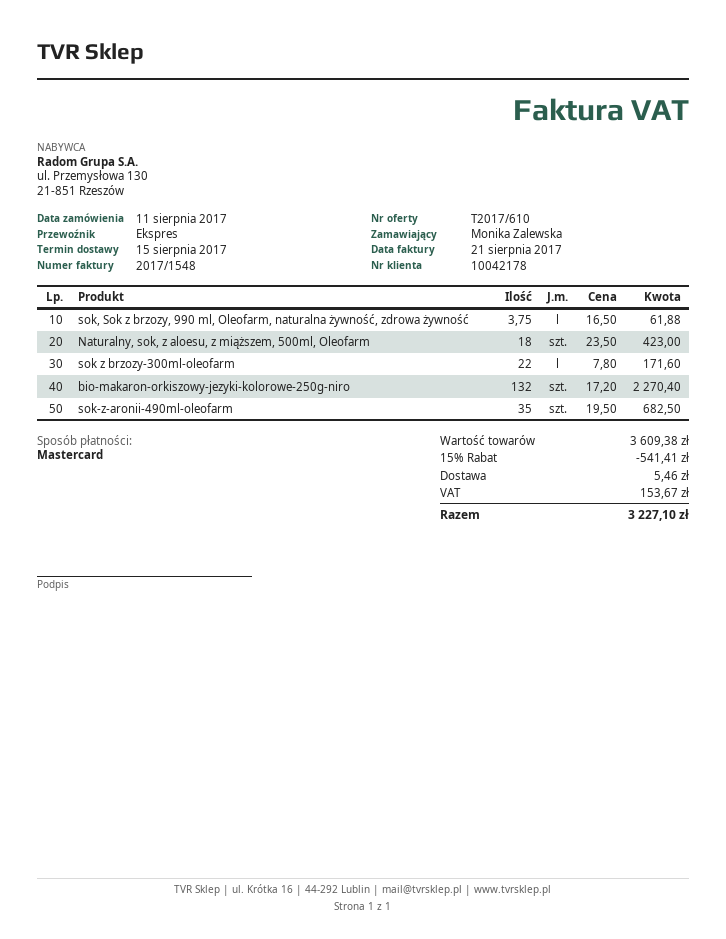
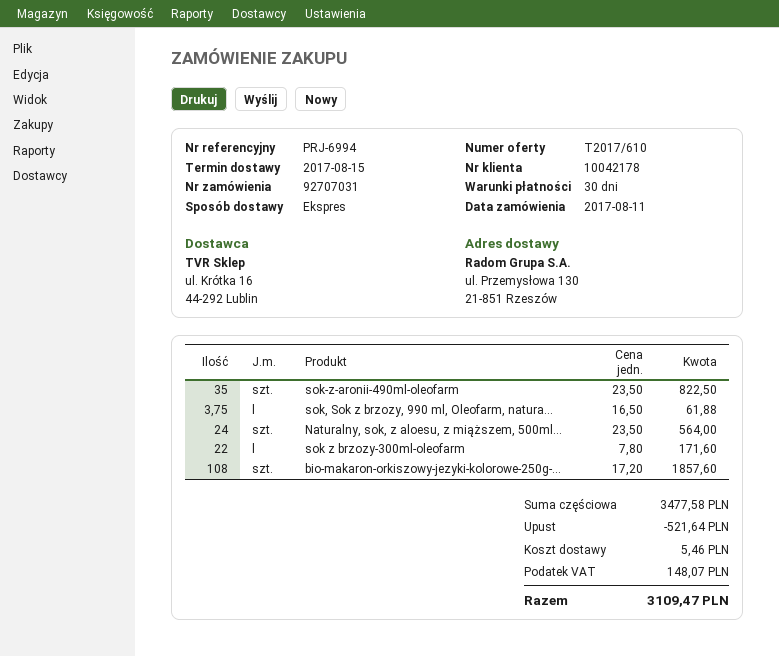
Naturalny, sok, z aloesu, z miąższem, 500ml, Oleofarm: 18 x 23.50 = 423.00 -> 24 x 23.50 = 564.00
bio-makaron-orkiszowy-jezyki-kolorowe-250g-niro: 132 x 17.20 = 2270.40 -> 108 x 17.20 = 1857.60
sok-z-aronii-490ml-oleofarm: 35 x 19.50 = 682.50 -> 35 x 23.50 = 822.50
subtotal: 3609.38 -> 3477.58
discount: 541.41 -> 521.64
tax: 153.67 -> 148.07
total: 3227.10 -> 3109.47

